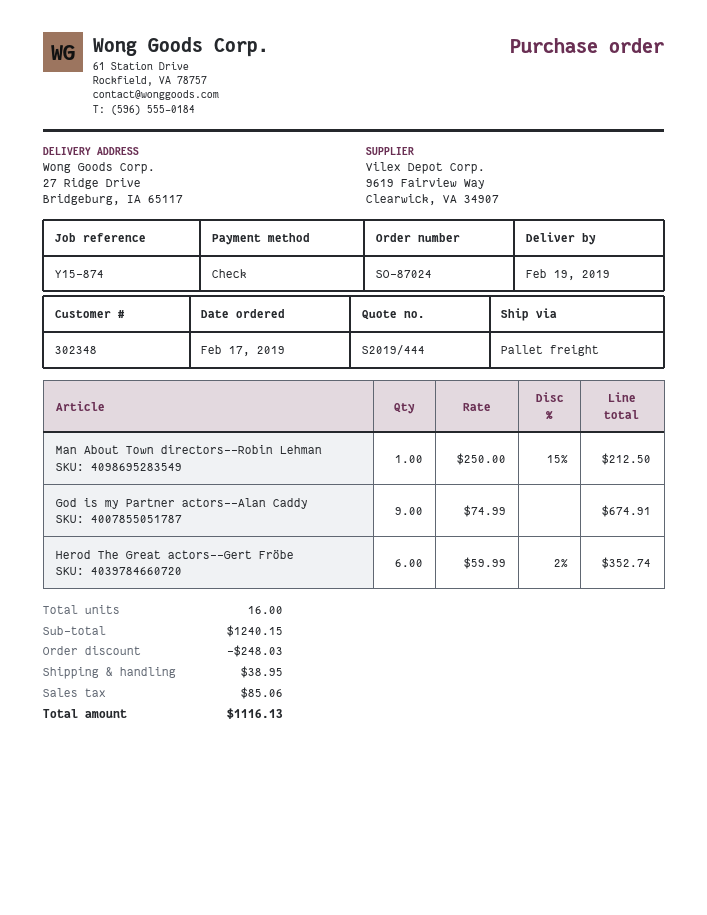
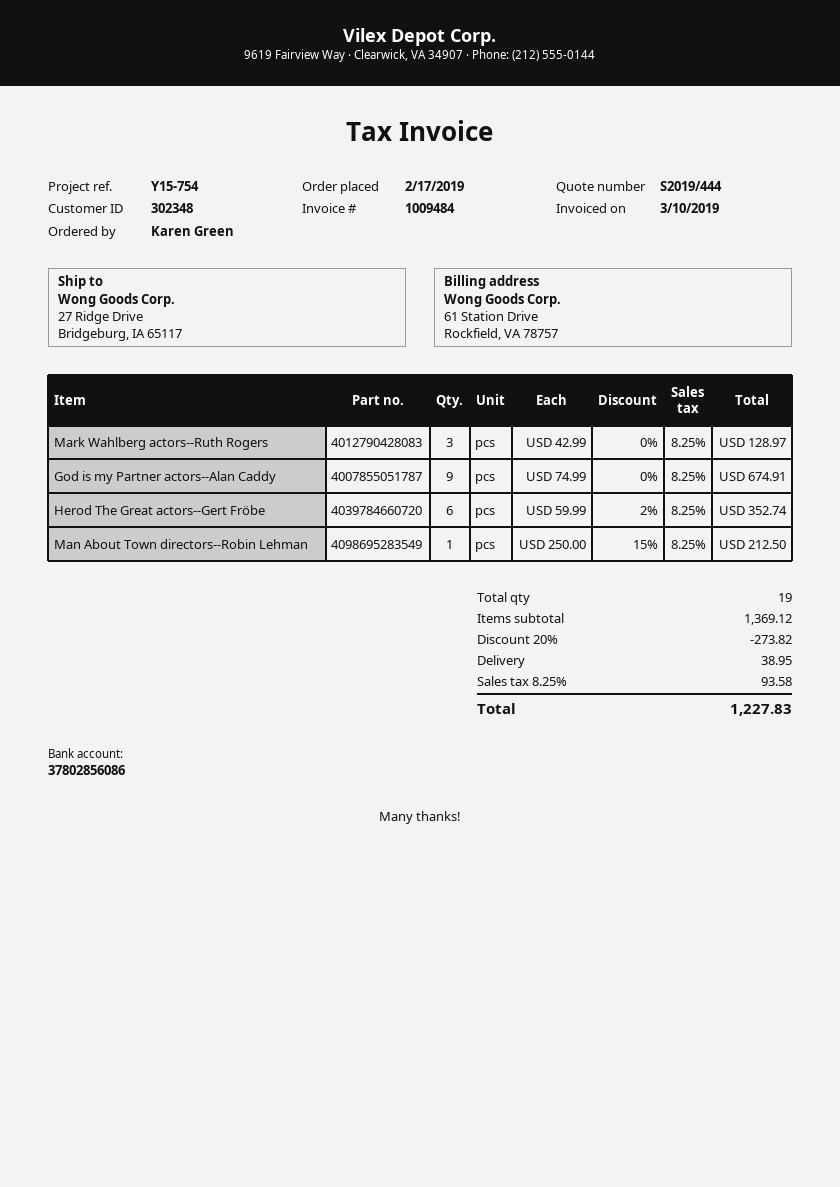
reference: Y15-874 -> Y15-754
Mark Wahlberg actors--Ruth Rogers: none -> 3 x 42.99 = 128.97
total quantity: 16 -> 19
subtotal: 1240.15 -> 1369.12
discount: 248.03 -> 273.82
tax: 85.06 -> 93.58
total: 1116.13 -> 1227.83

